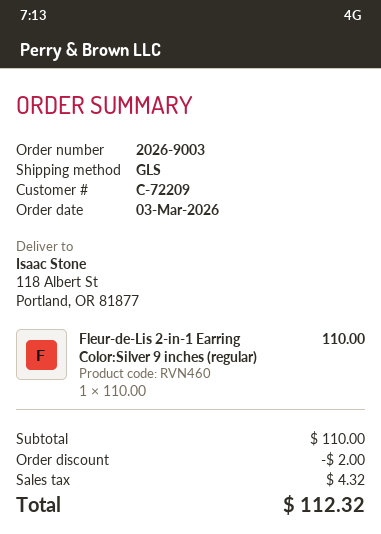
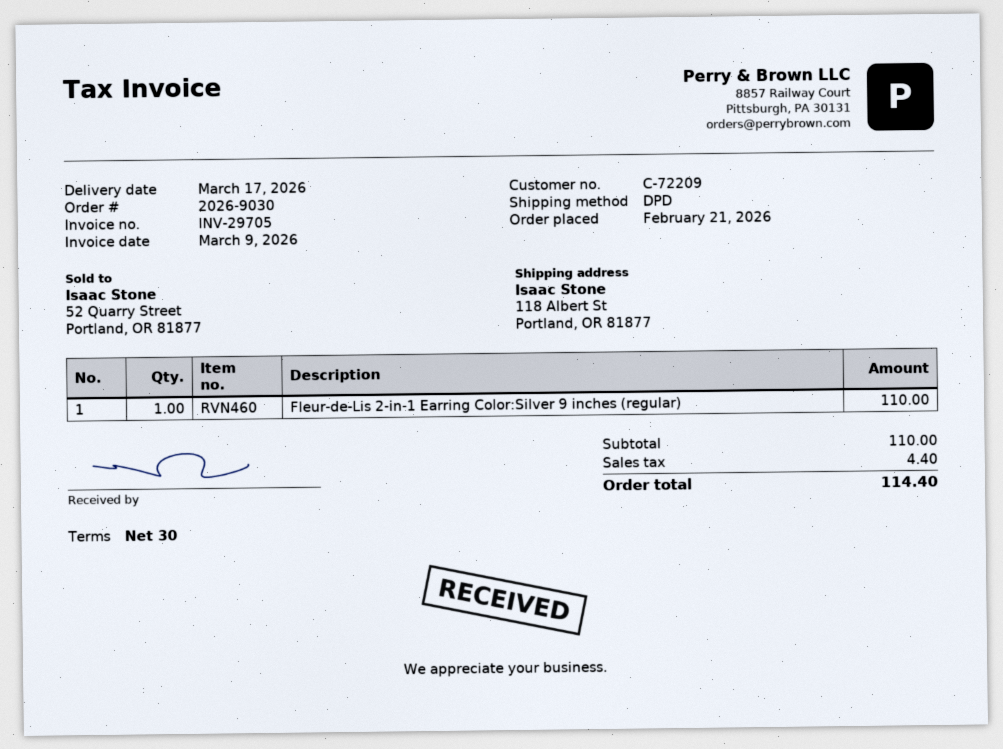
order number: 2026-9003 -> 2026-9030
order date: 2026-03-03 -> 2026-02-21
shipping method: GLS -> DPD
discount: 2.00 -> none
tax: 4.32 -> 4.40
total: 112.32 -> 114.40

